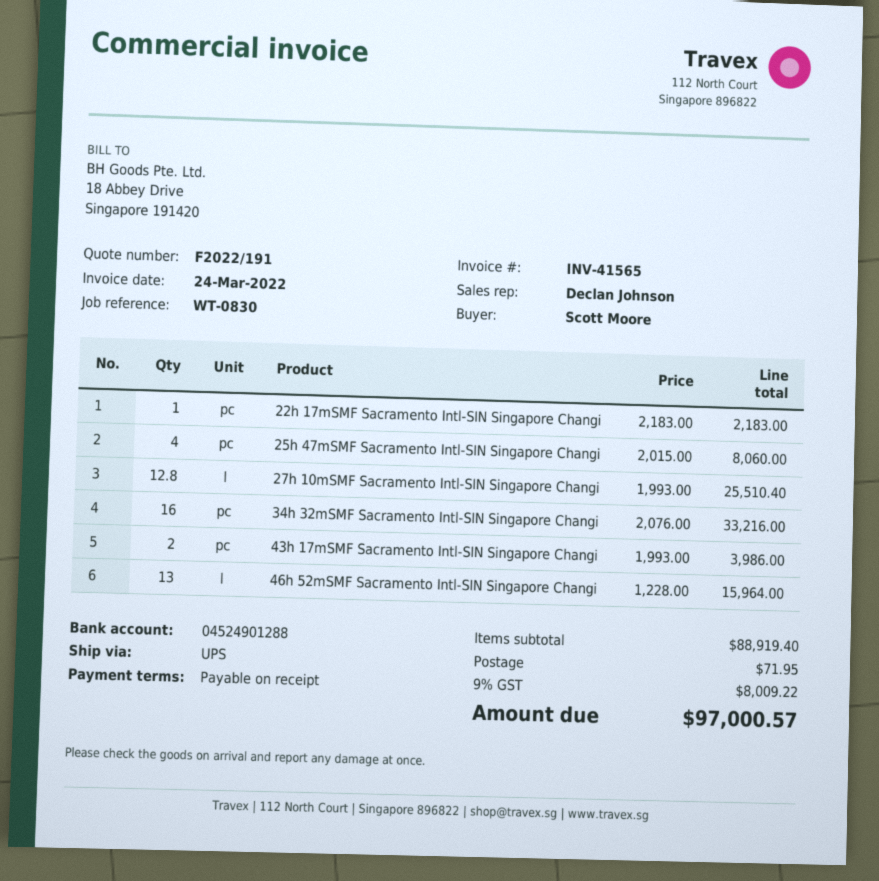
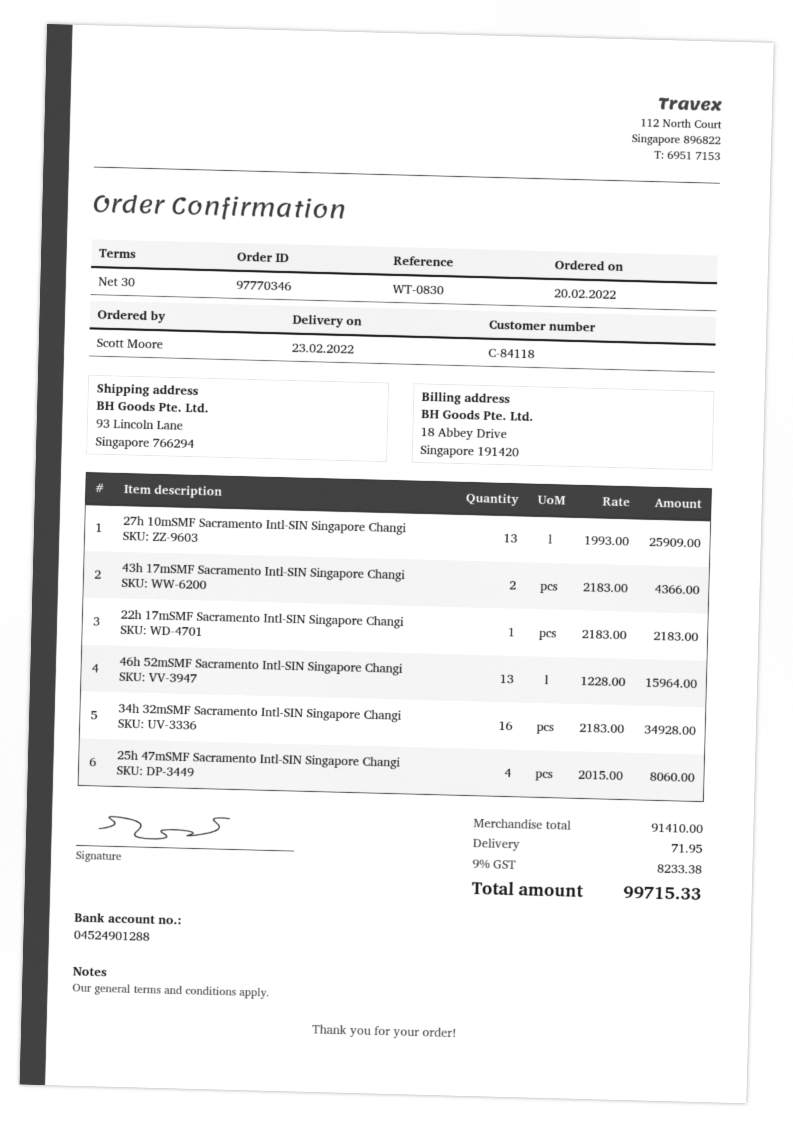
payment terms: on receipt -> 30 days
27h 10mSMF Sacramento Intl-SIN Singapore Changi: 12.8 x 1993.00 = 25510.40 -> 13 x 1993.00 = 25909.00
34h 32mSMF Sacramento Intl-SIN Singapore Changi: 16 x 2076.00 = 33216.00 -> 16 x 2183.00 = 34928.00
43h 17mSMF Sacramento Intl-SIN Singapore Changi: 2 x 1993.00 = 3986.00 -> 2 x 2183.00 = 4366.00
subtotal: 88919.40 -> 91410.00
tax: 9% = 8009.22 -> 9% = 8233.38
total: 97000.57 -> 99715.33

